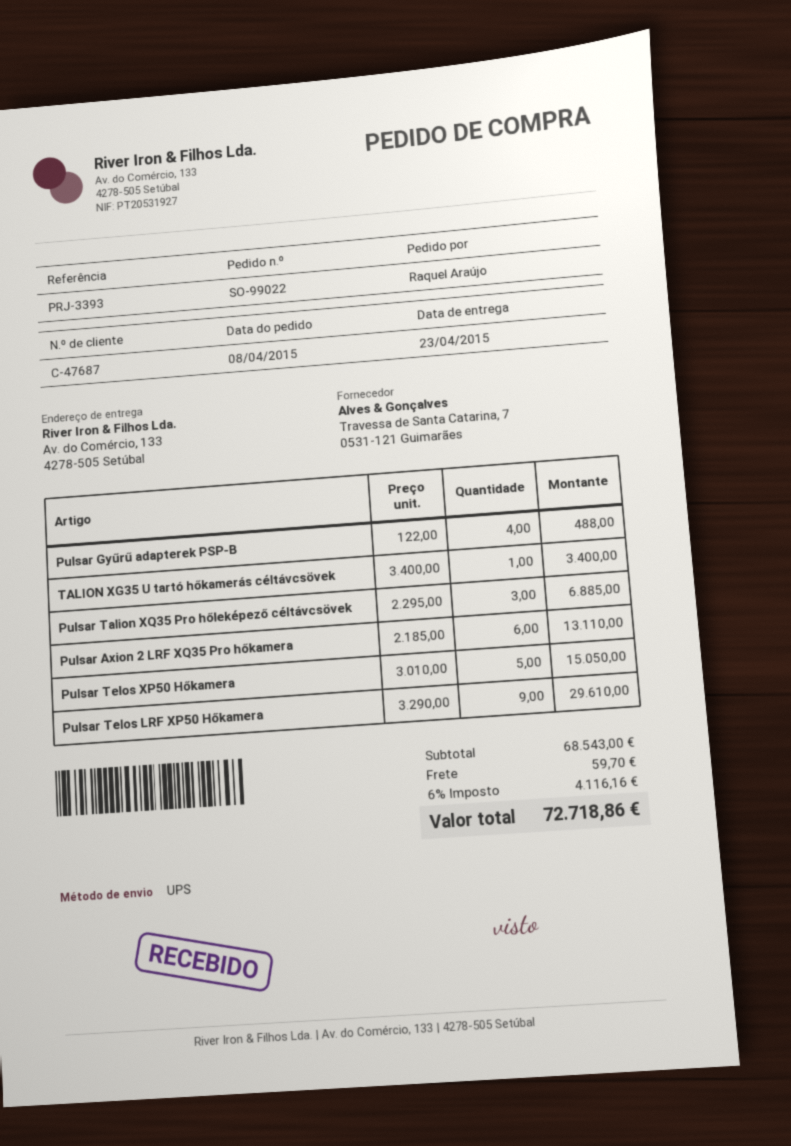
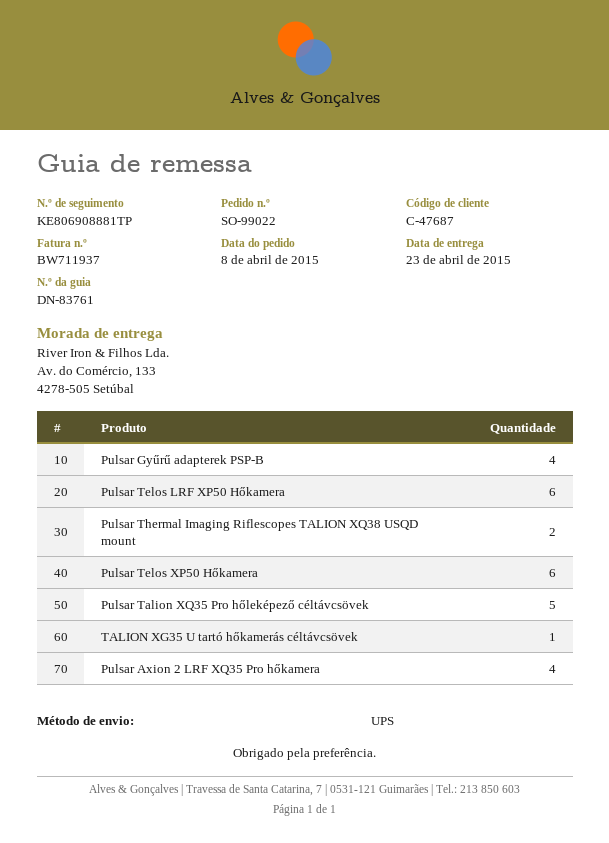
Pulsar Talion XQ35 Pro hőleképező céltávcsövek: 3 -> 5
Pulsar Axion 2 LRF XQ35 Pro hőkamera: 6 -> 4
Pulsar Telos XP50 Hőkamera: 5 -> 6
Pulsar Telos LRF XP50 Hőkamera: 9 -> 6
Pulsar Thermal Imaging Riflescopes TALION XQ38 USQD mount: none -> 2

